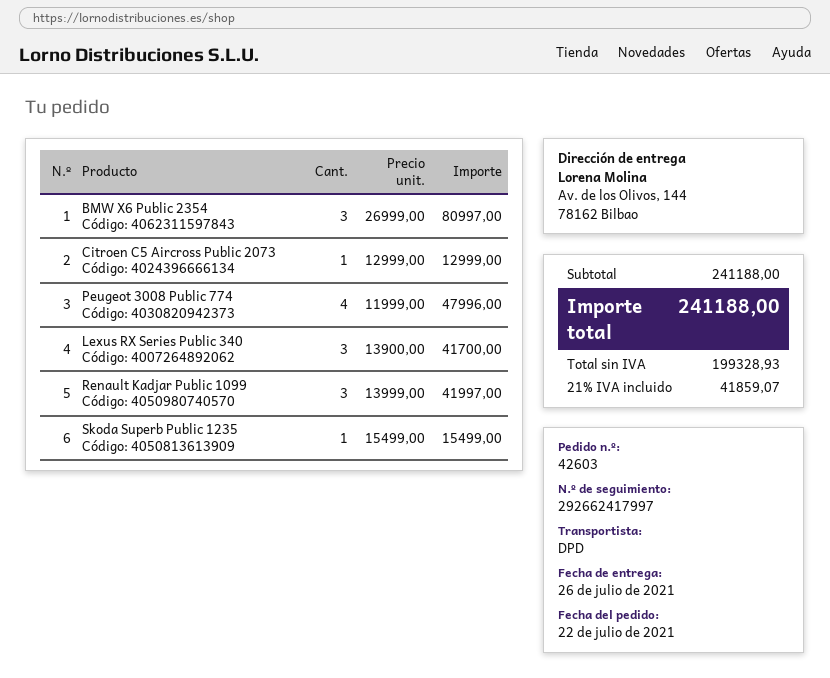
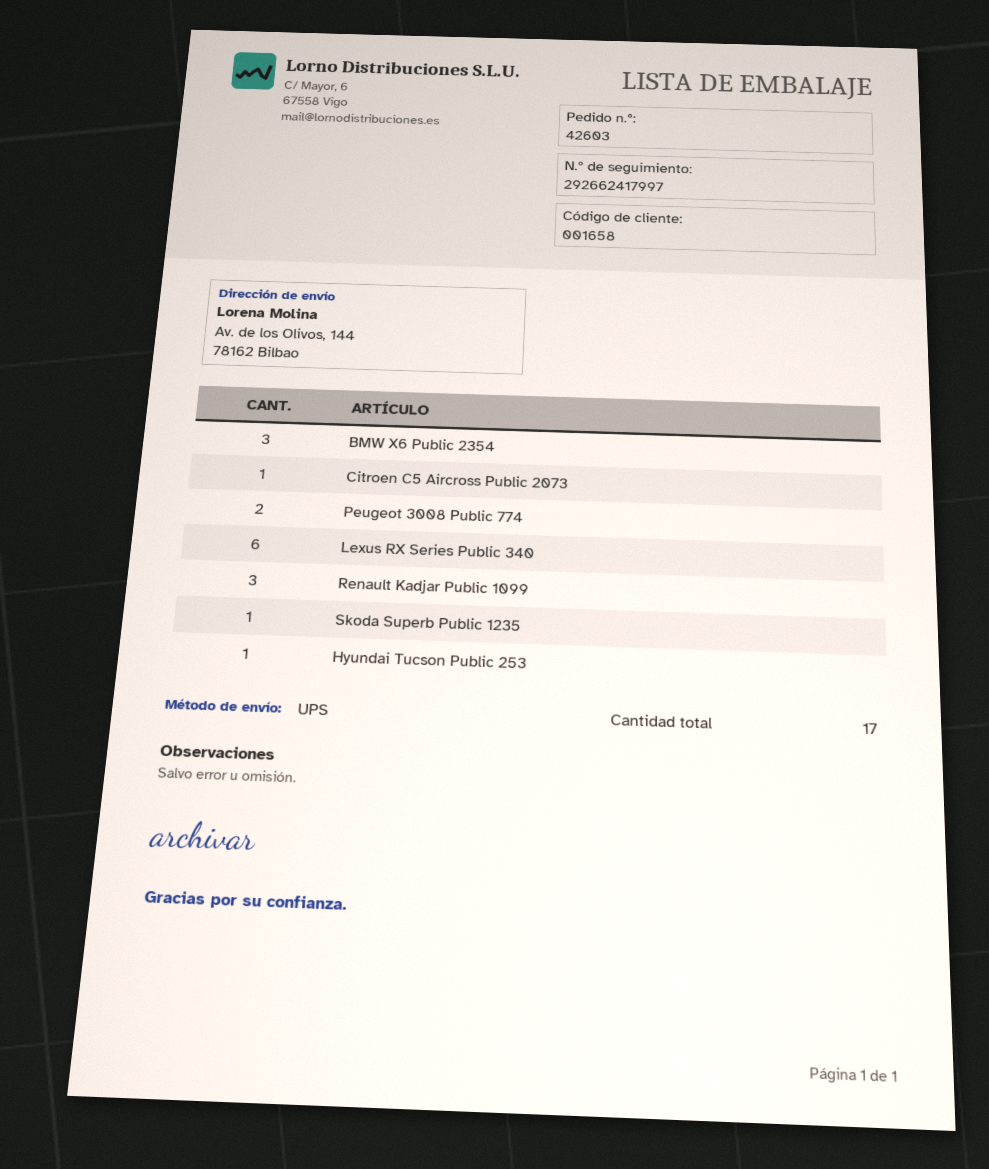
shipping method: DPD -> UPS
Peugeot 3008 Public 774: 4 -> 2
Lexus RX Series Public 340: 3 -> 6
Hyundai Tucson Public 253: none -> 1

